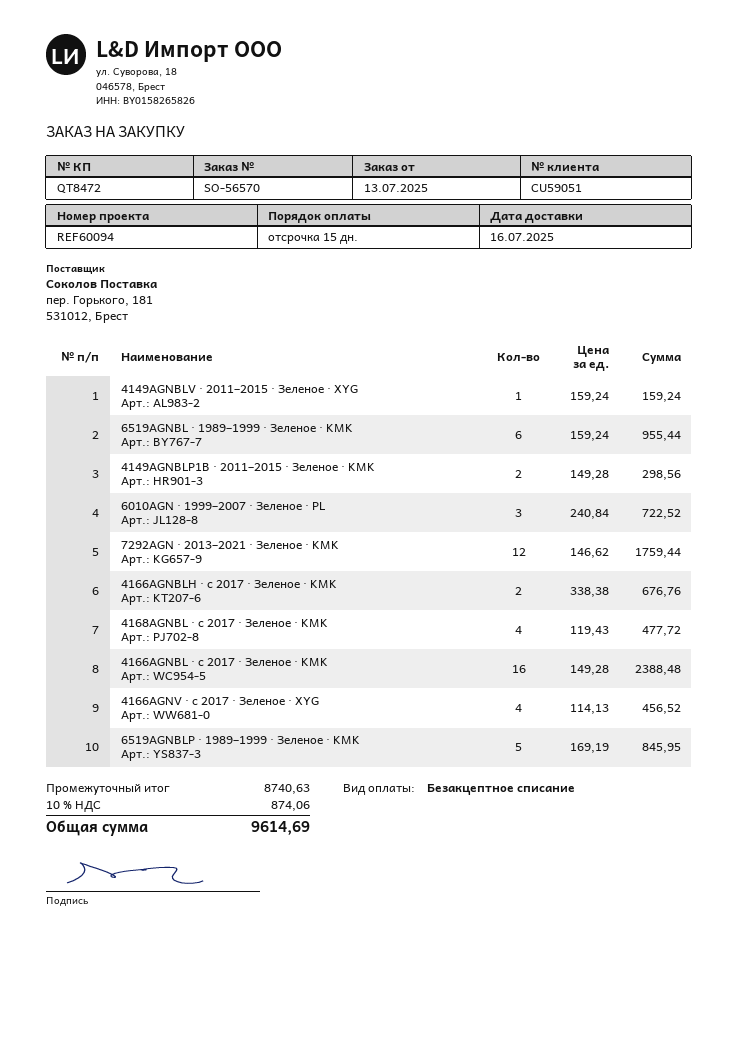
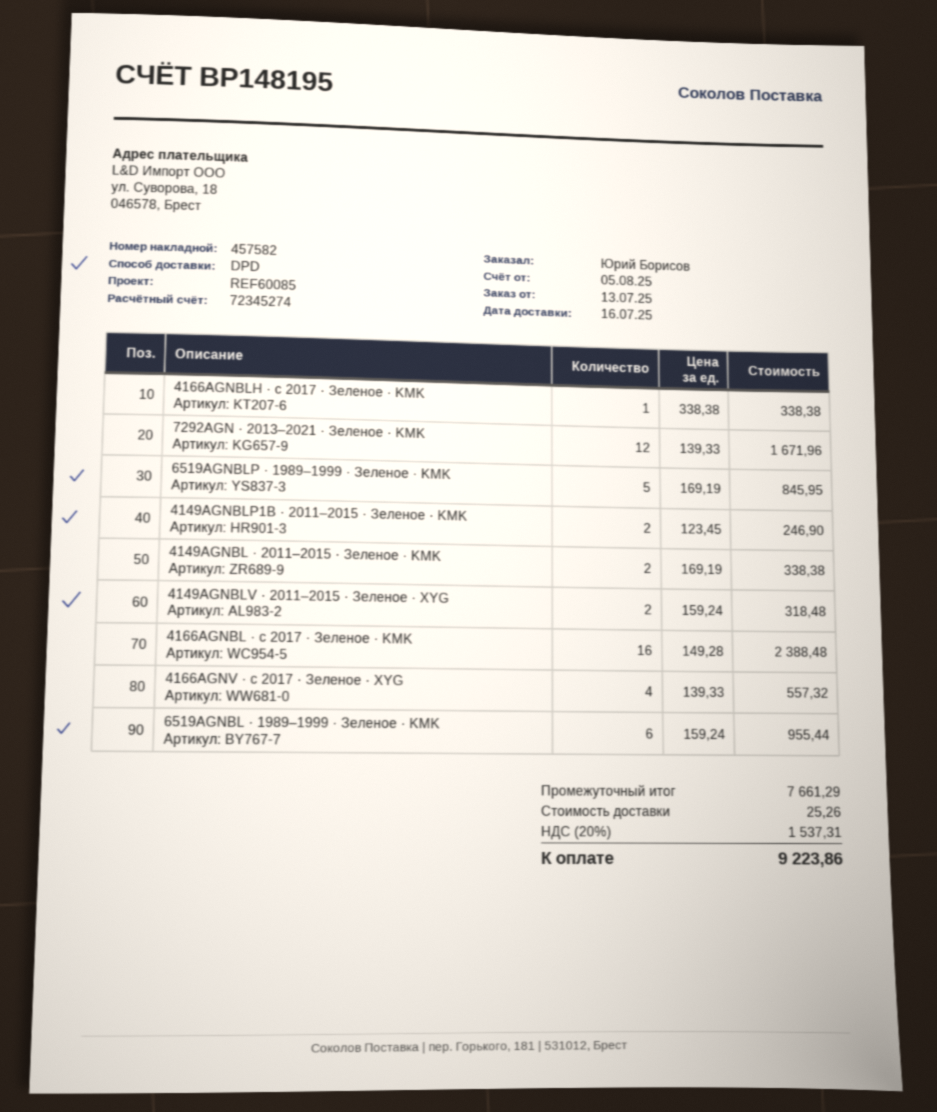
reference: REF60094 -> REF60085
4149AGNBLV · 2011–2015 · Зеленое · XYG: 1 x 159.24 = 159.24 -> 2 x 159.24 = 318.48
4149AGNBLP1B · 2011–2015 · Зеленое · KMK: 2 x 149.28 = 298.56 -> 2 x 123.45 = 246.90
6010AGN · 1999–2007 · Зеленое · PL: 3 x 240.84 = 722.52 -> none
7292AGN · 2013–2021 · Зеленое · KMK: 12 x 146.62 = 1759.44 -> 12 x 139.33 = 1671.96
4166AGNBLH · с 2017 · Зеленое · KMK: 2 x 338.38 = 676.76 -> 1 x 338.38 = 338.38
4168AGNBL · с 2017 · Зеленое · KMK: 4 x 119.43 = 477.72 -> none
4166AGNV · с 2017 · Зеленое · XYG: 4 x 114.13 = 456.52 -> 4 x 139.33 = 557.32
4149AGNBL · 2011–2015 · Зеленое · KMK: none -> 2 x 169.19 = 338.38
subtotal: 8740.63 -> 7661.29
shipping: none -> 25.26
tax: 10% = 874.06 -> 20% = 1537.31
total: 9614.69 -> 9223.86

